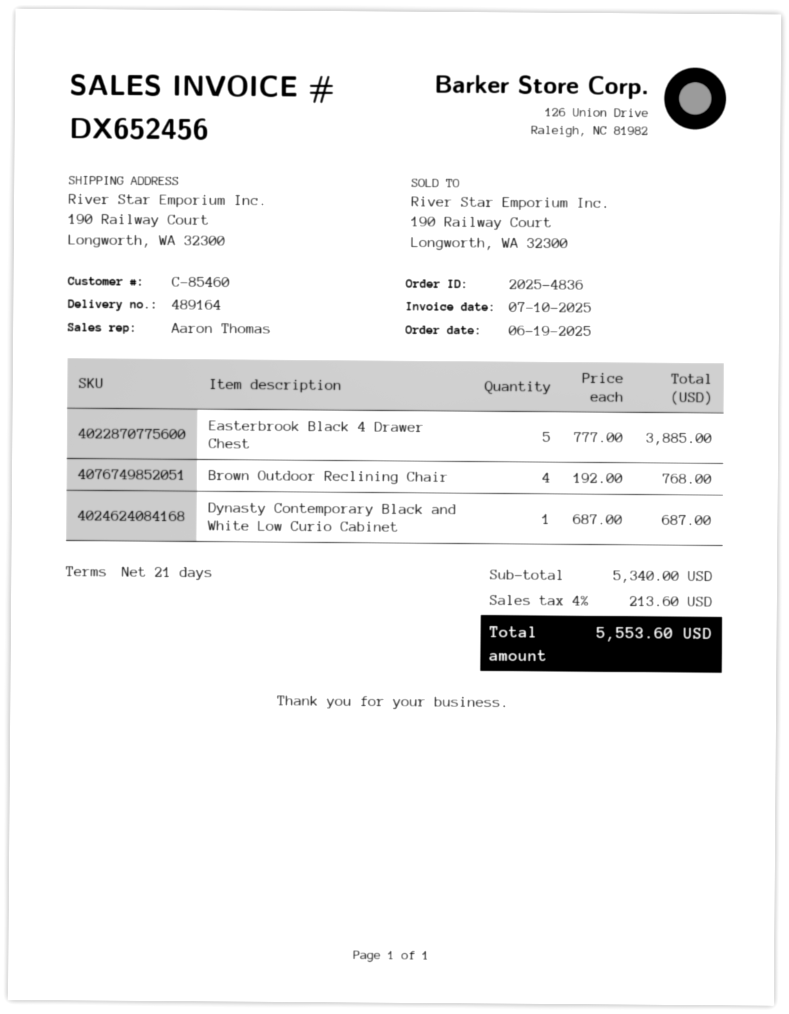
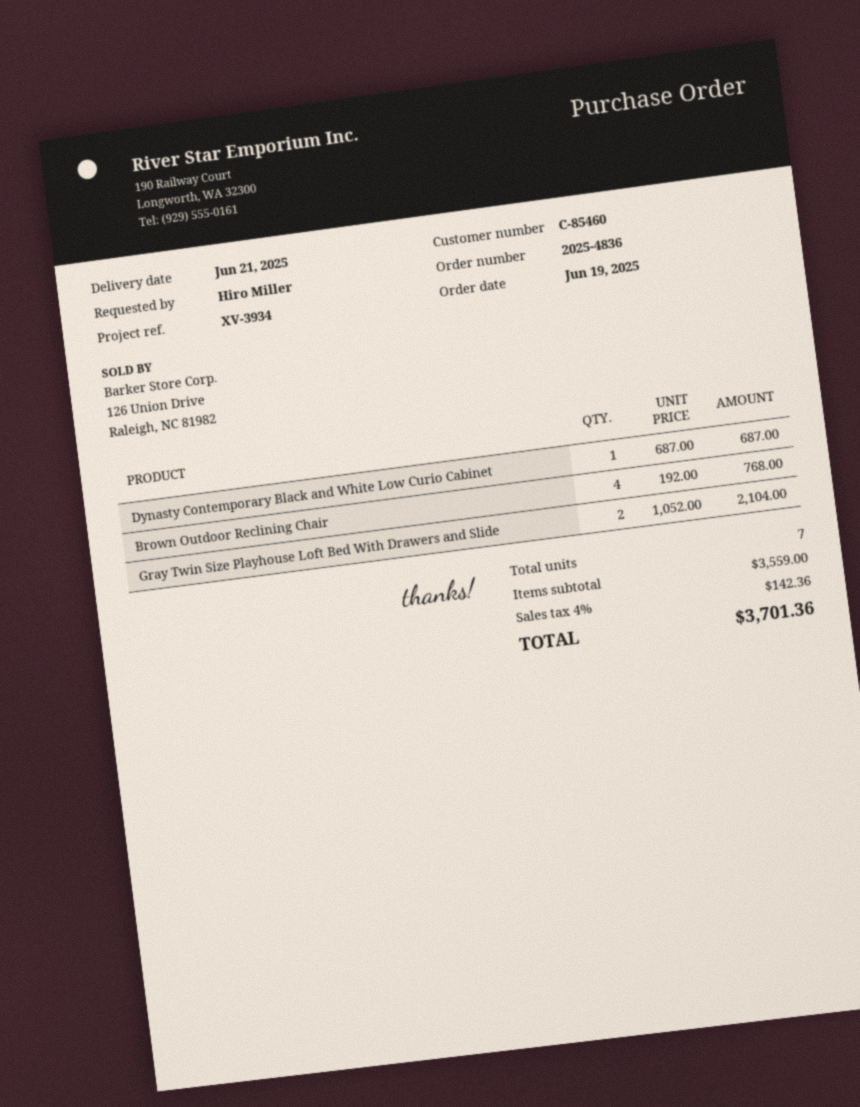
Easterbrook Black 4 Drawer Chest: 5 x 777.00 = 3885.00 -> none
Gray Twin Size Playhouse Loft Bed With Drawers and Slide: none -> 2 x 1052.00 = 2104.00
subtotal: 5340.00 -> 3559.00
tax: 4% = 213.60 -> 4% = 142.36
total: 5553.60 -> 3701.36

